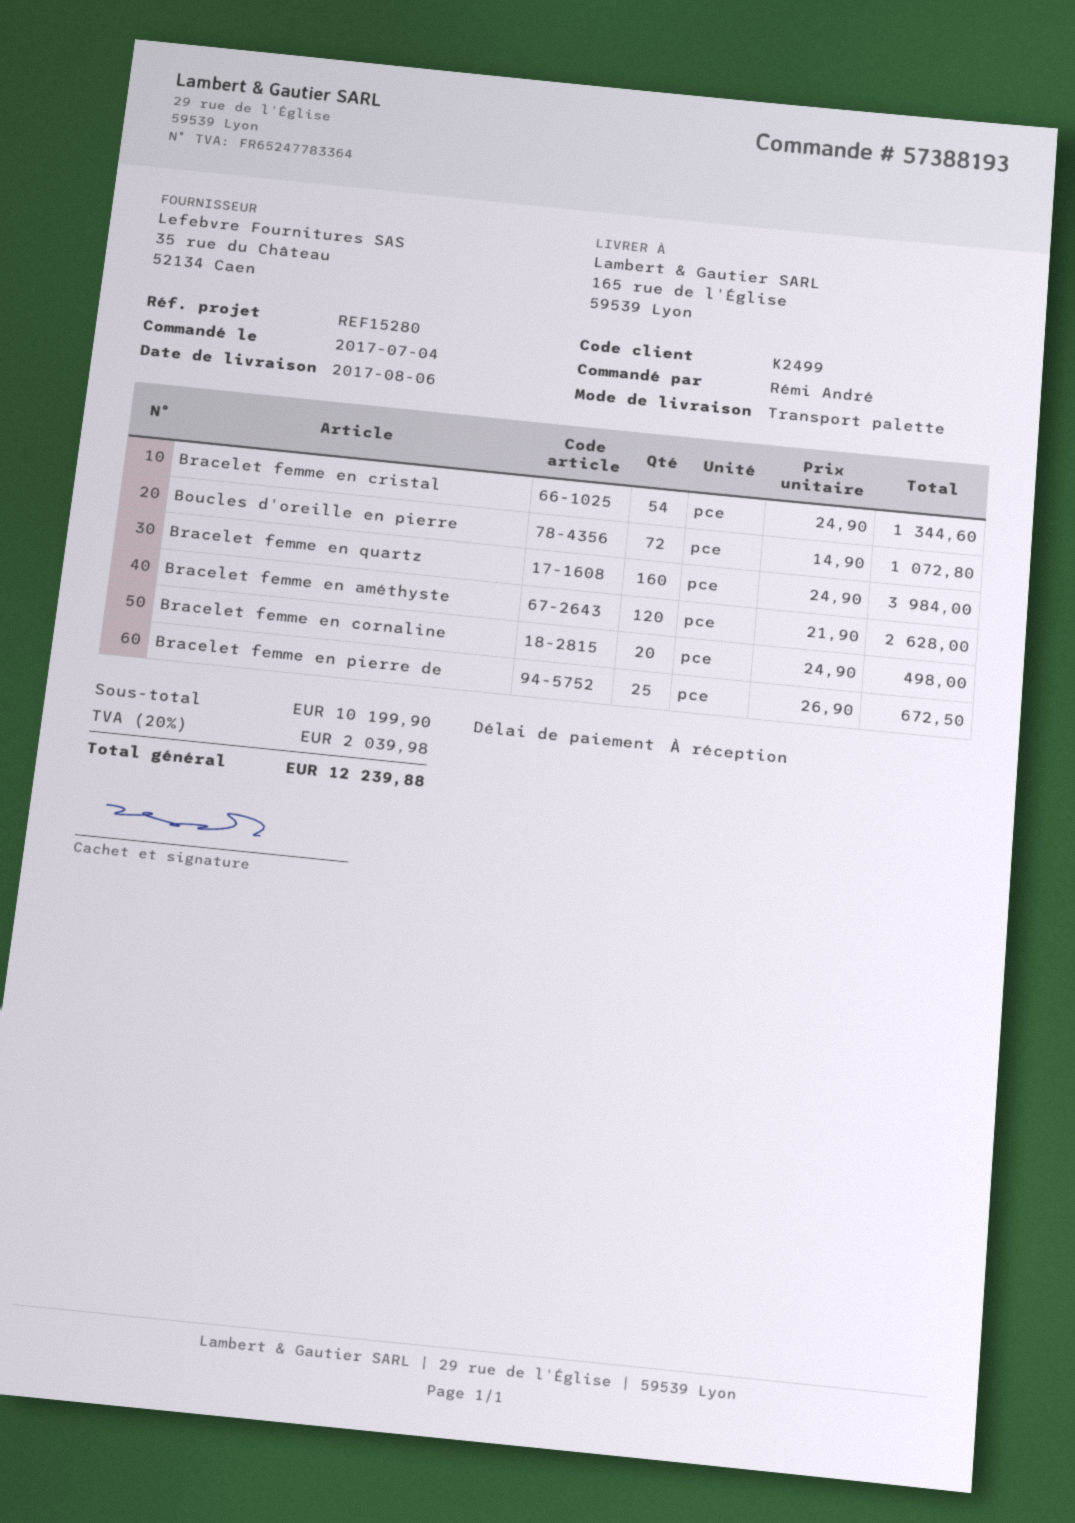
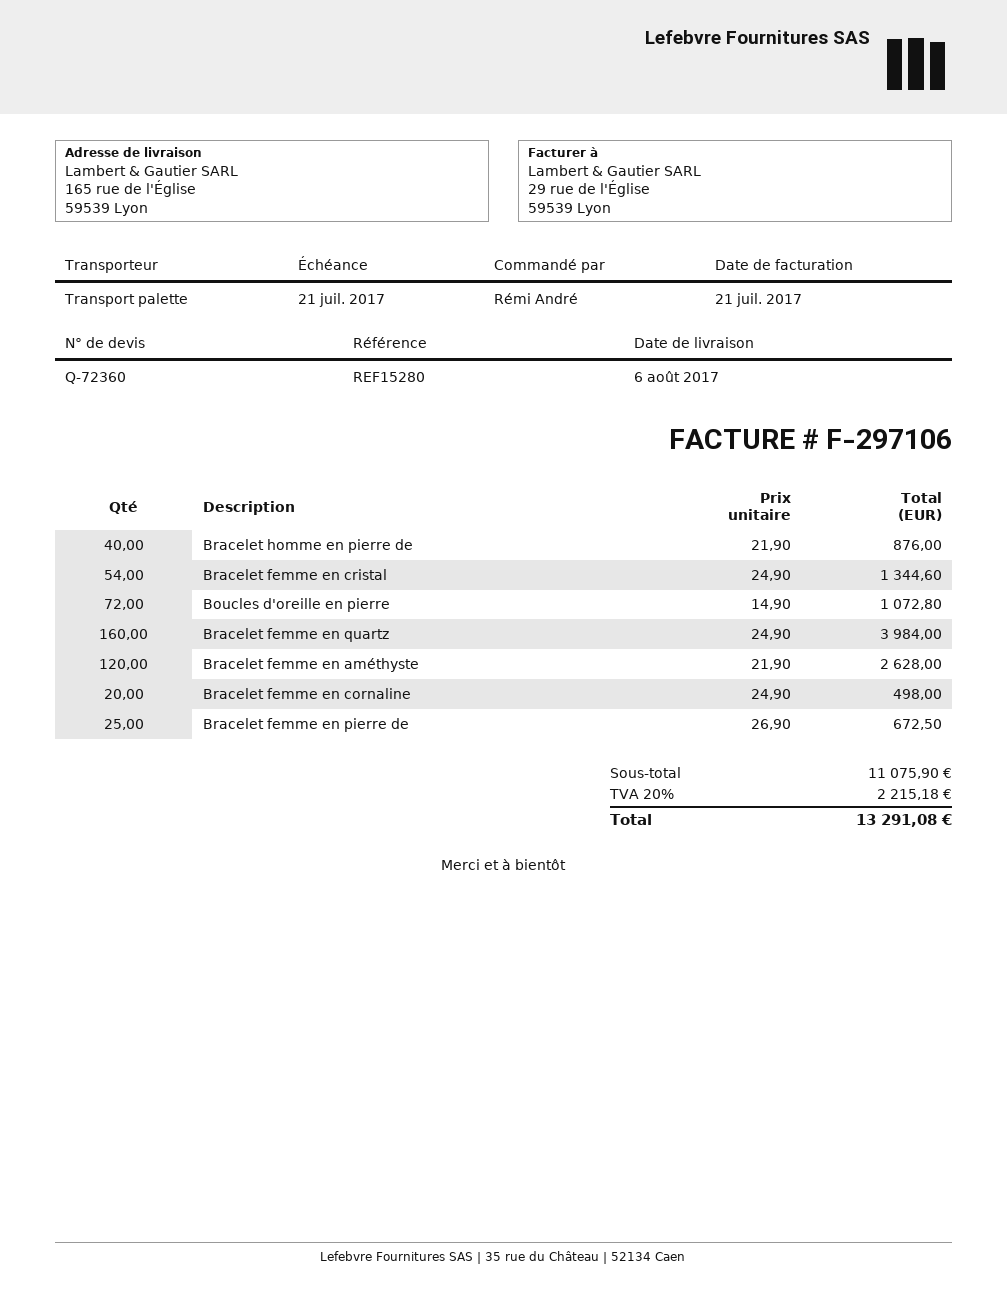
Bracelet homme en pierre de: none -> 40 x 21.90 = 876.00
subtotal: 10199.90 -> 11075.90
tax: 20% = 2039.98 -> 20% = 2215.18
total: 12239.88 -> 13291.08

